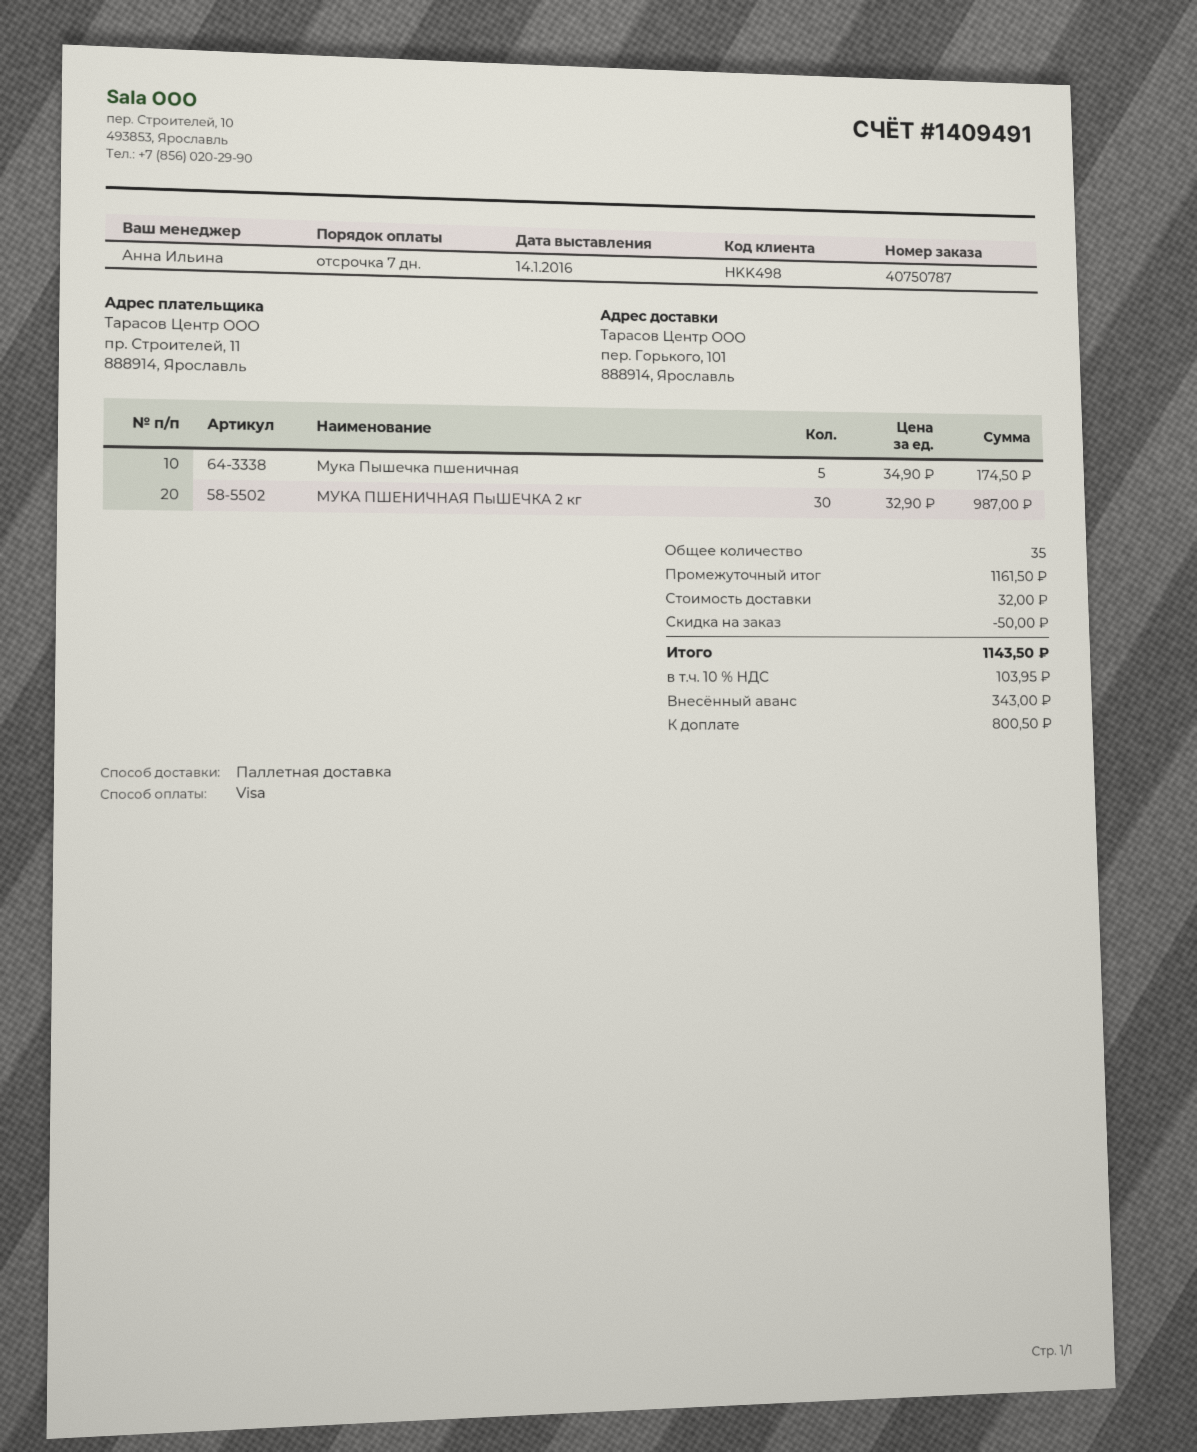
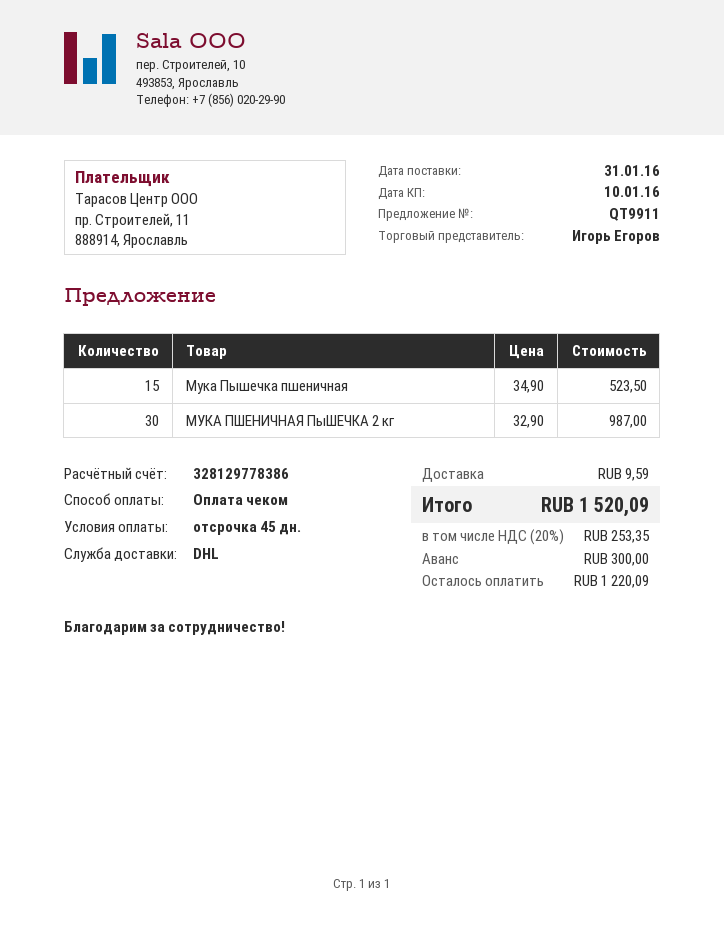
payment terms: 7 days -> 45 days
sales rep: Анна Ильина -> Игорь Егоров
payment method: Visa -> cheque
shipping method: pallet freight -> DHL
Мука Пышечка пшеничная: 5 x 34.90 = 174.50 -> 15 x 34.90 = 523.50
discount: 50.00 -> none
shipping: 32.00 -> 9.59
tax: 10% = 103.95 -> 20% = 253.35
total: 1143.50 -> 1520.09
deposit: 343.00 -> 300.00
balance: 800.50 -> 1220.09

